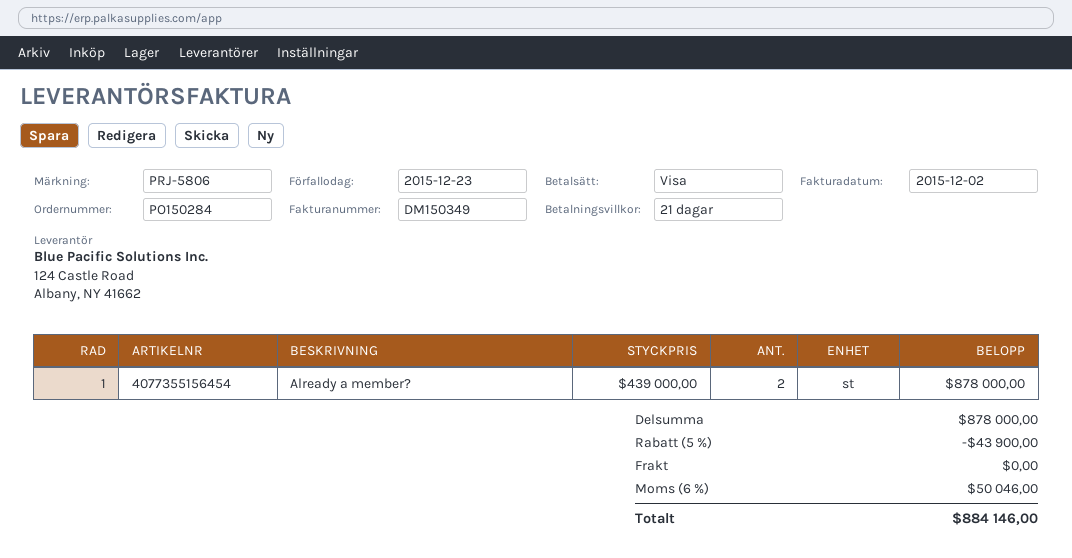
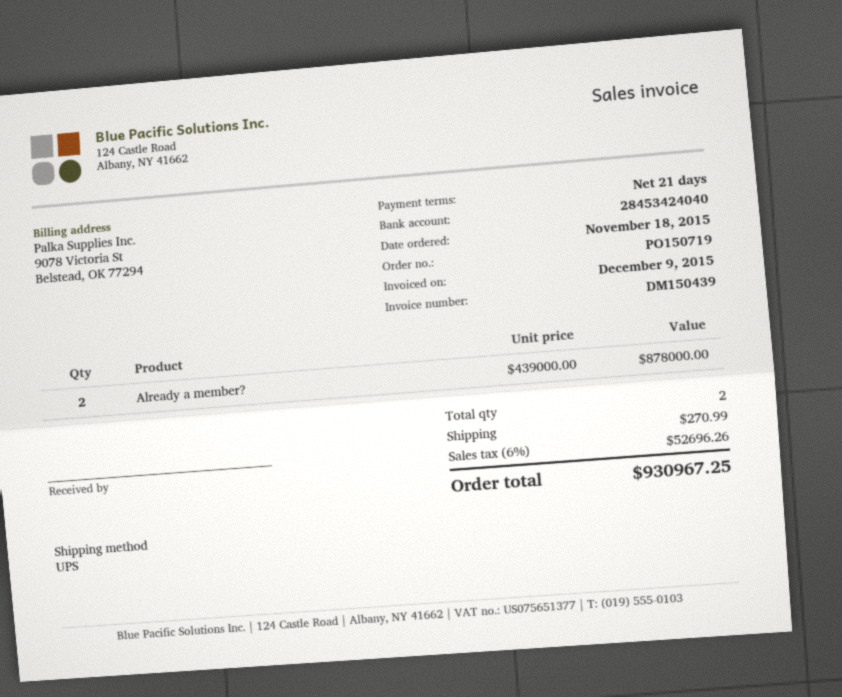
order number: PO150284 -> PO150719
invoice number: DM150349 -> DM150439
invoice date: 2015-12-02 -> 2015-12-09
discount: 5% = 43900.00 -> none
shipping: 0.00 -> 270.99
tax: 6% = 50046.00 -> 6% = 52696.26
total: 884146.00 -> 930967.25

